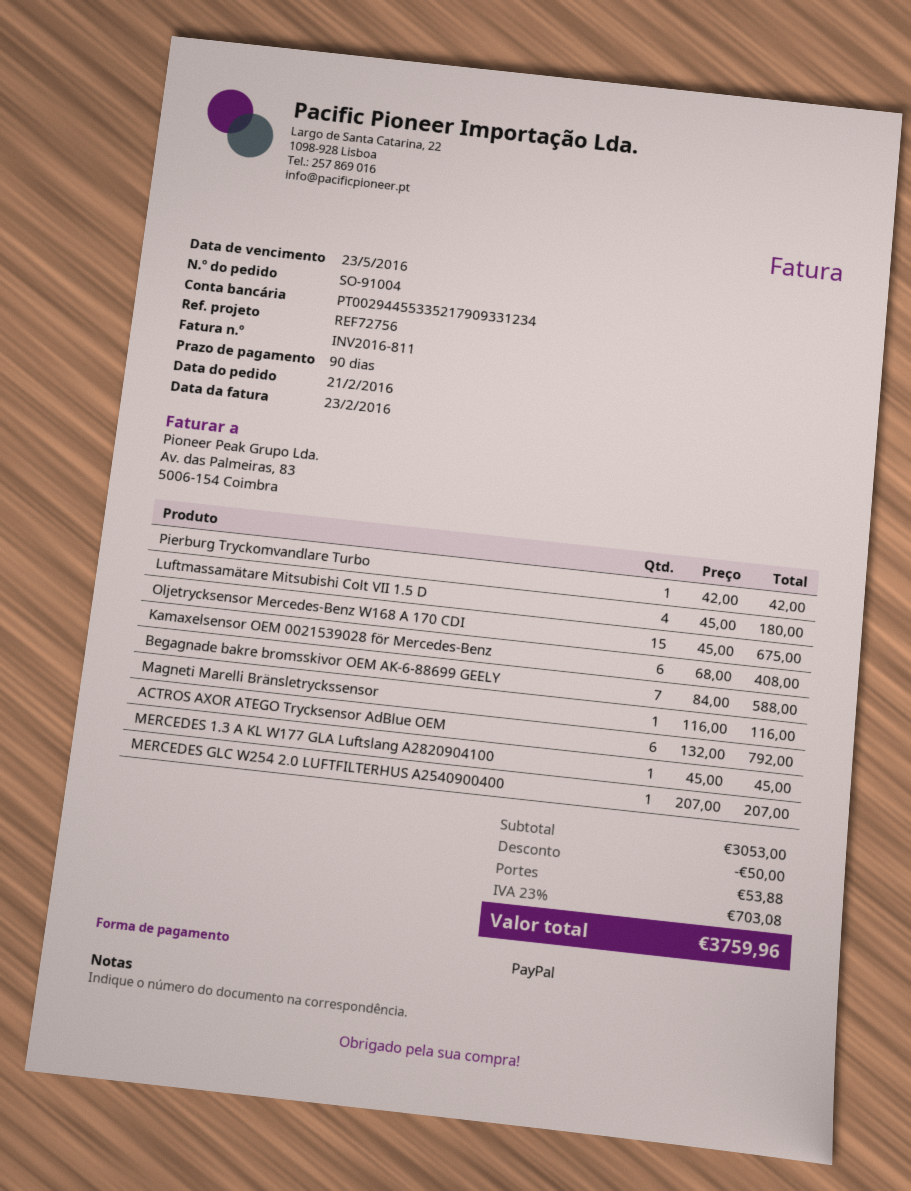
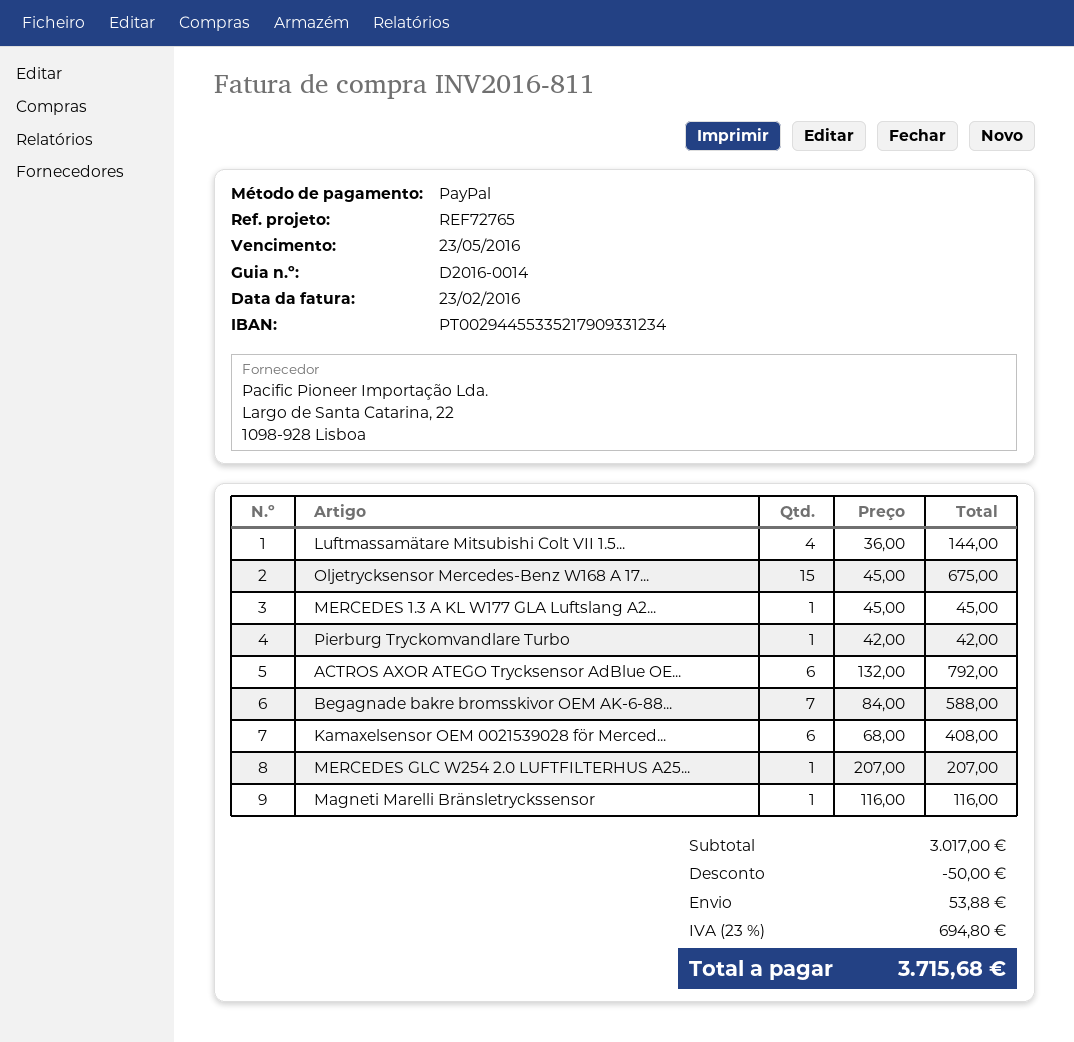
reference: REF72756 -> REF72765
Luftmassamätare Mitsubishi Colt VII 1.5 D: 4 x 45.00 = 180.00 -> 4 x 36.00 = 144.00
subtotal: 3053.00 -> 3017.00
tax: 23% = 703.08 -> 23% = 694.80
total: 3759.96 -> 3715.68

